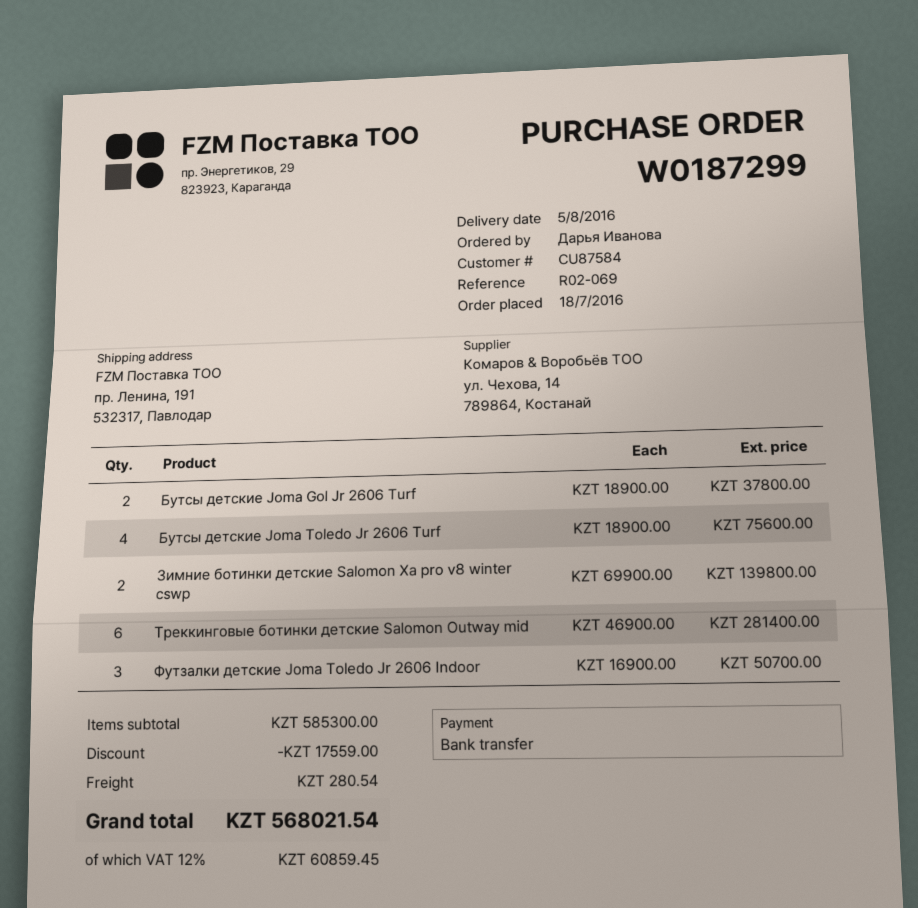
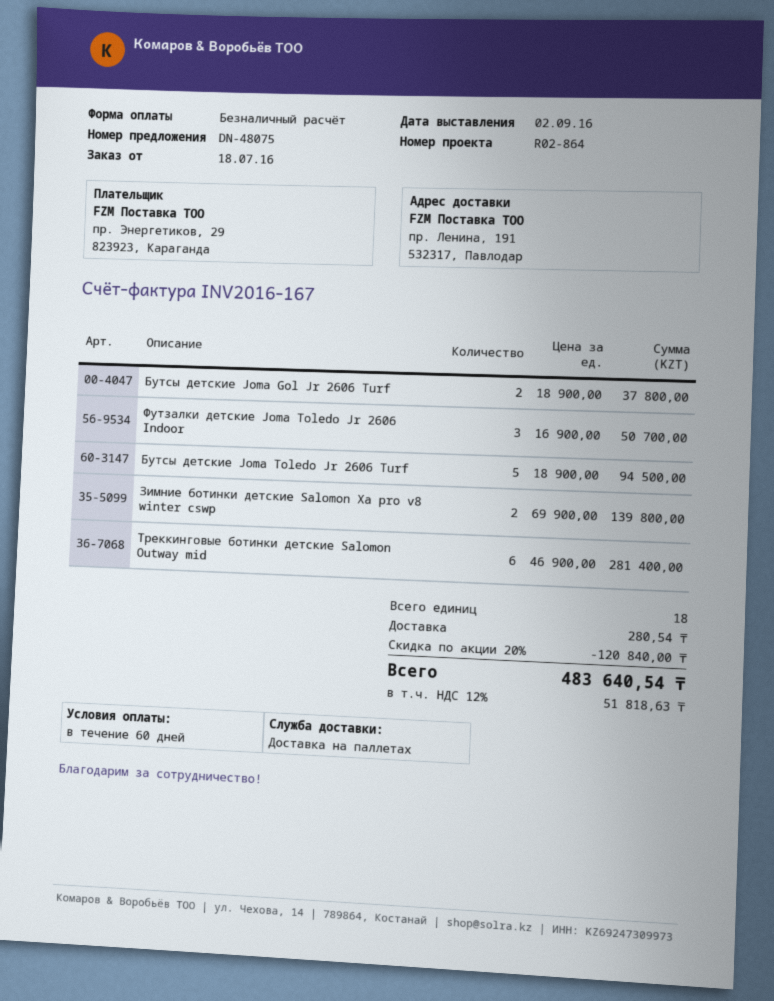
reference: R02-069 -> R02-864
Бутсы детские Joma Toledo Jr 2606 Turf: 4 x 18900.00 = 75600.00 -> 5 x 18900.00 = 94500.00
discount: 17559.00 -> 120840.00
tax: 12% = 60859.45 -> 12% = 51818.63
total: 568021.54 -> 483640.54

